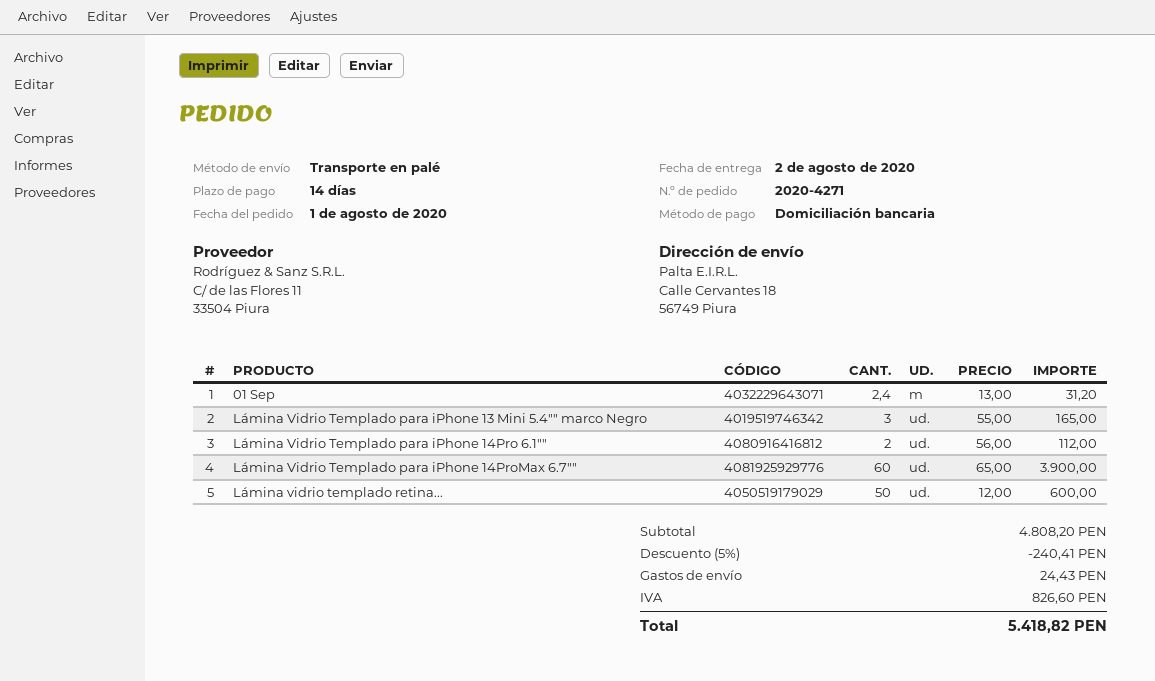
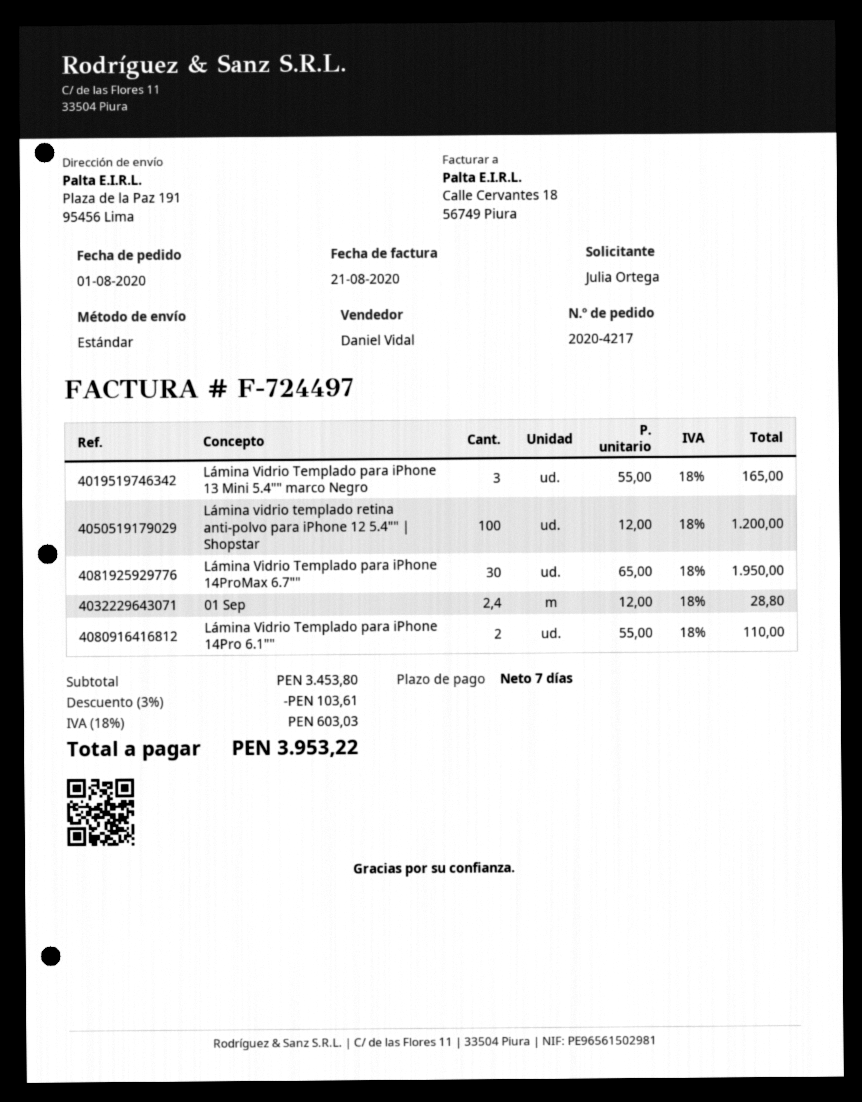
order number: 2020-4271 -> 2020-4217
payment terms: 14 days -> 7 days
shipping method: pallet freight -> standard
ship to: Calle Cervantes 18, 56749 Piura -> Plaza de la Paz 191, 95456 Lima
01 Sep: 2.4 x 13.00 = 31.20 -> 2.4 x 12.00 = 28.80
Lámina Vidrio Templado para iPhone 14Pro 6.1"": 2 x 56.00 = 112.00 -> 2 x 55.00 = 110.00
Lámina Vidrio Templado para iPhone 14ProMax 6.7"": 60 x 65.00 = 3900.00 -> 30 x 65.00 = 1950.00
Lámina vidrio templado retina...: 50 x 12.00 = 600.00 -> 100 x 12.00 = 1200.00
subtotal: 4808.20 -> 3453.80
discount: 5% = 240.41 -> 3% = 103.61
shipping: 24.43 -> none
tax: 826.60 -> 603.03
total: 5418.82 -> 3953.22

